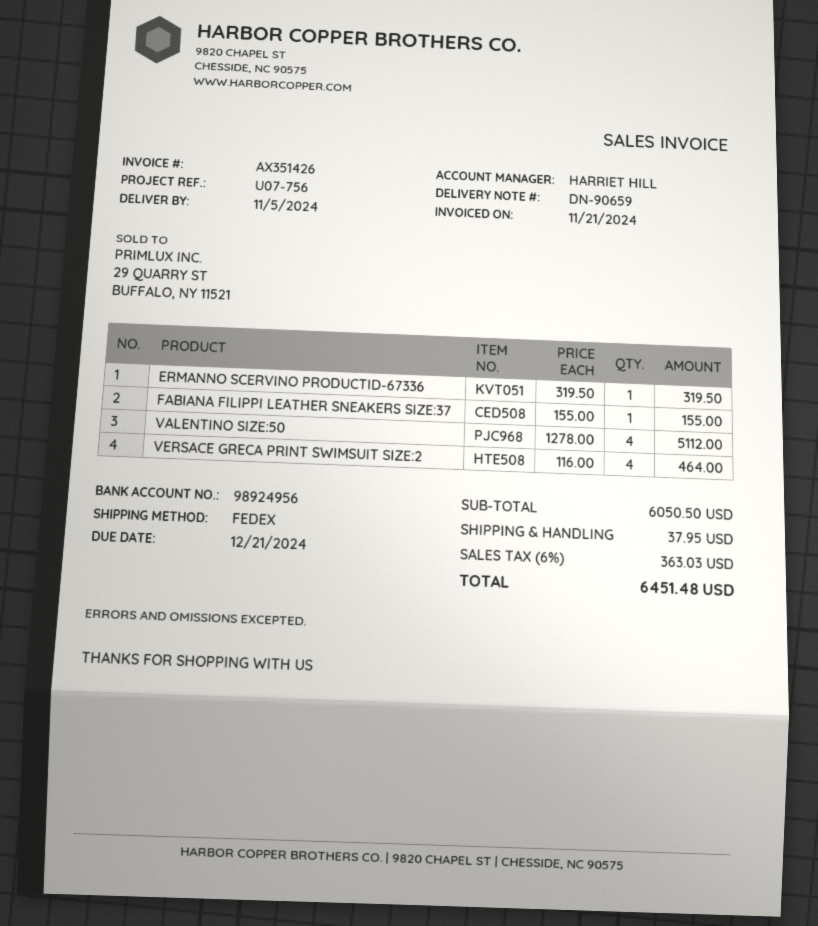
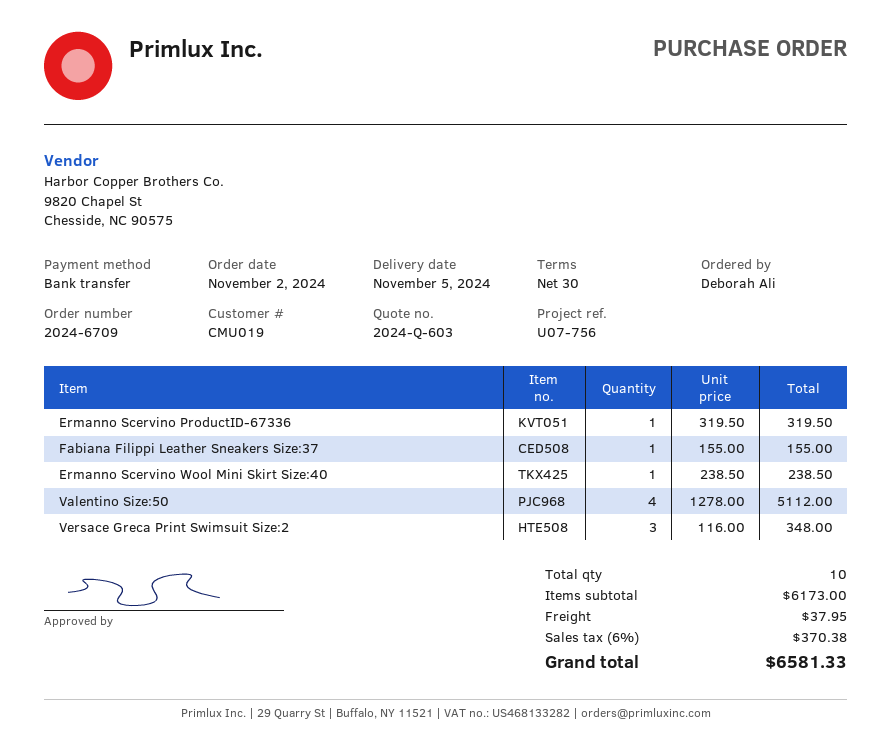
VERSACE GRECA PRINT SWIMSUIT SIZE:2: 4 x 116.00 = 464.00 -> 3 x 116.00 = 348.00
Ermanno Scervino Wool Mini Skirt Size:40: none -> 1 x 238.50 = 238.50
subtotal: 6050.50 -> 6173.00
tax: 6% = 363.03 -> 6% = 370.38
total: 6451.48 -> 6581.33

